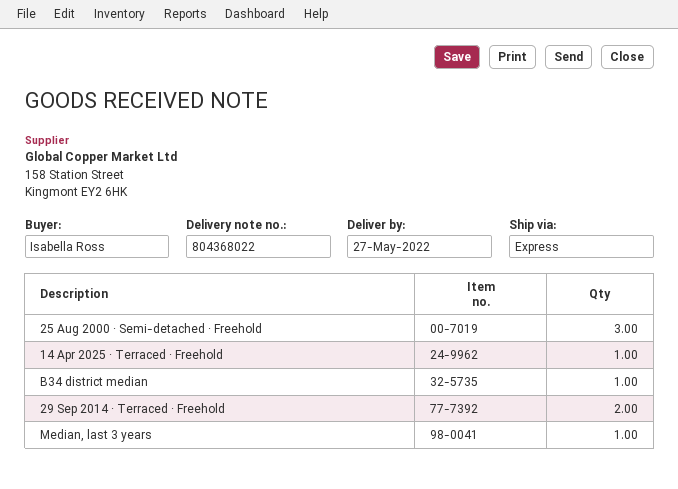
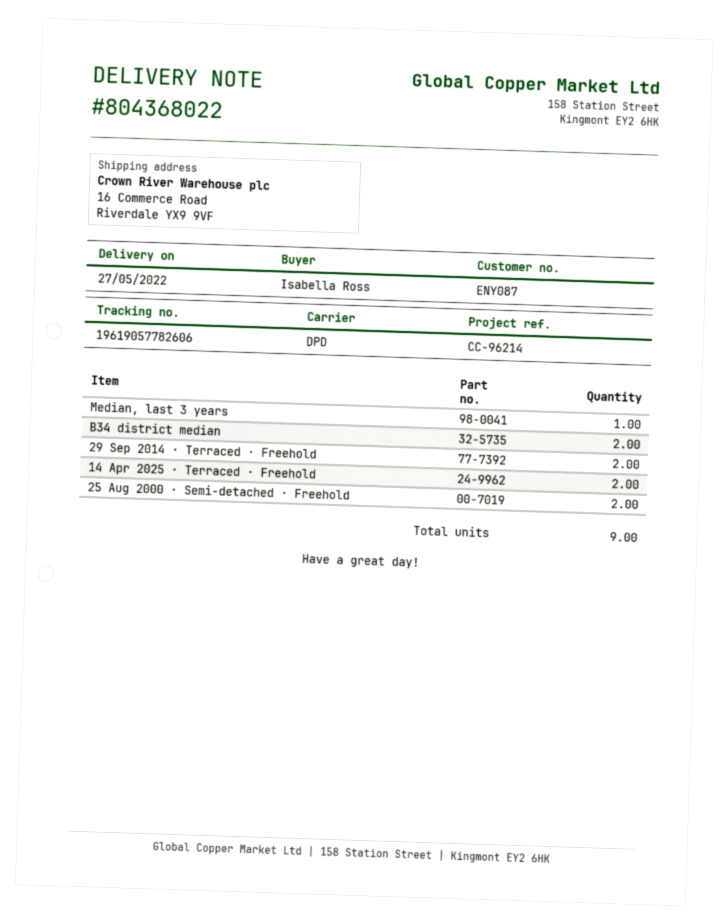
shipping method: express -> DPD
25 Aug 2000 · Semi-detached · Freehold: 3 -> 2
14 Apr 2025 · Terraced · Freehold: 1 -> 2
B34 district median: 1 -> 2

